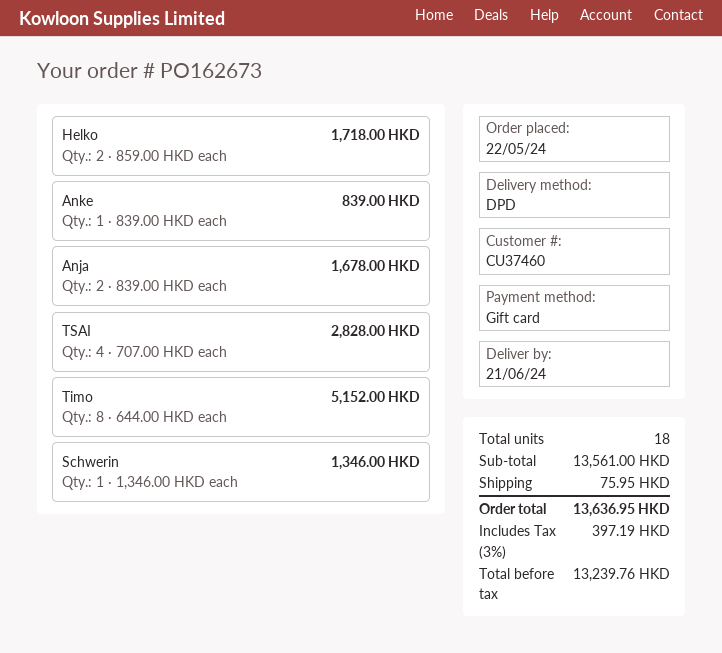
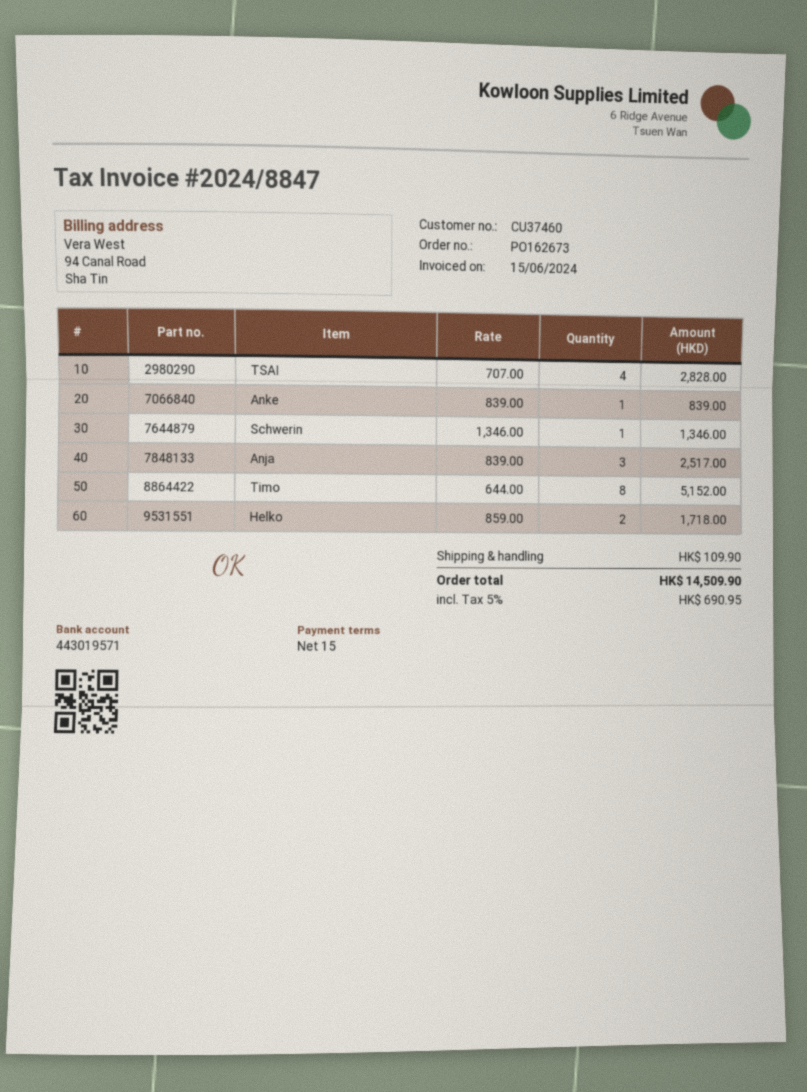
Anja: 2 x 839.00 = 1678.00 -> 3 x 839.00 = 2517.00
shipping: 75.95 -> 109.90
tax: 3% = 397.19 -> 5% = 690.95
total: 13636.95 -> 14509.90

